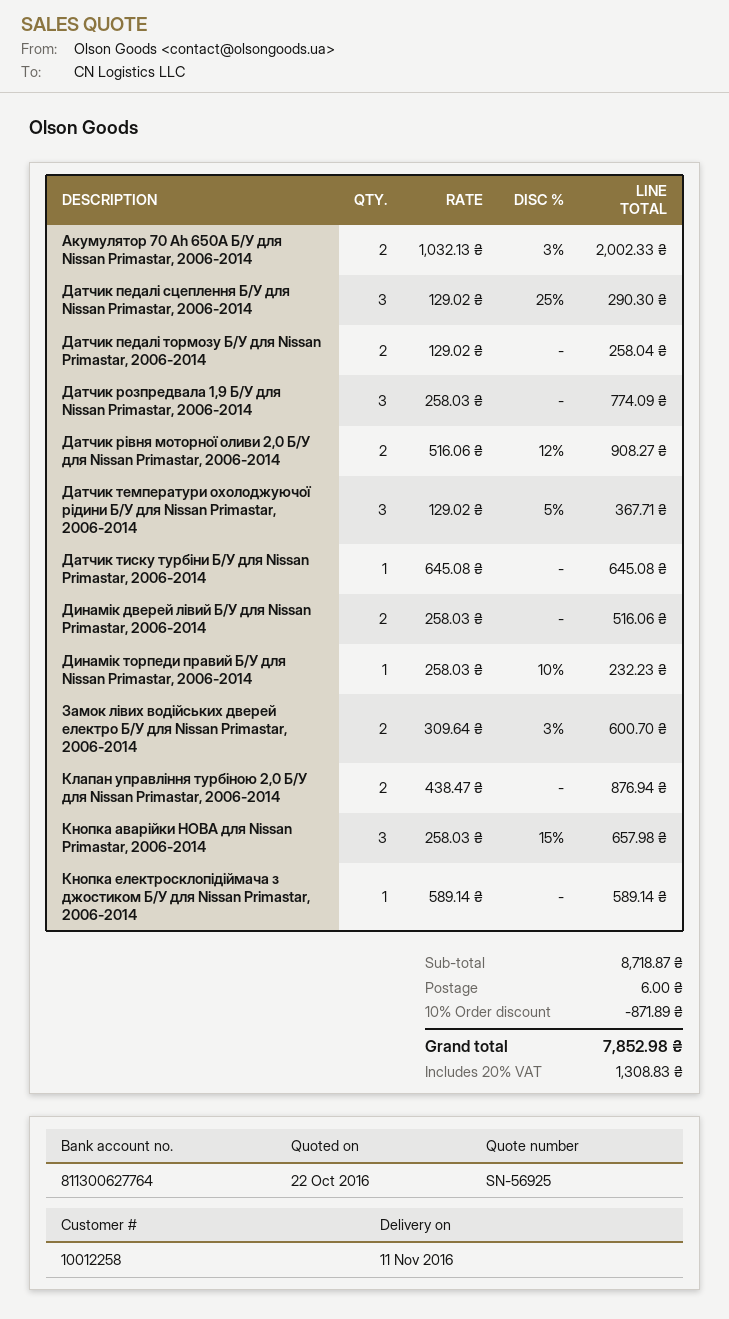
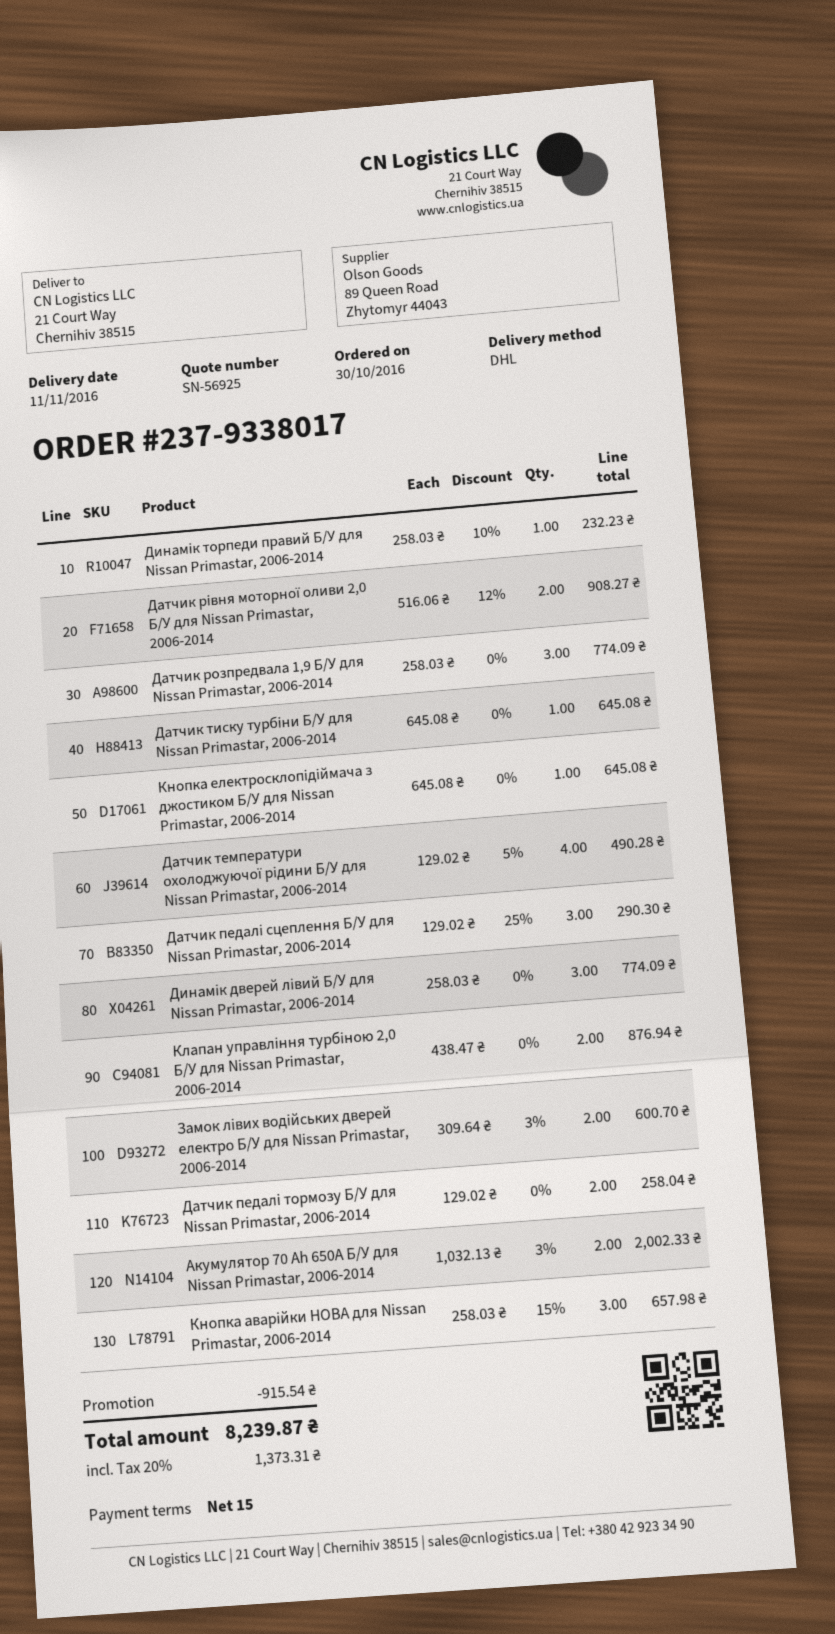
Датчик температури охолоджуючої рідини Б/У для Nissan Primastar, 2006-2014: 3 x 129.02 - 5% = 367.71 -> 4 x 129.02 - 5% = 490.28
Динамік дверей лівий Б/У для Nissan Primastar, 2006-2014: 2 x 258.03 = 516.06 -> 3 x 258.03 = 774.09
Кнопка електросклопідіймача з джостиком Б/У для Nissan Primastar, 2006-2014: 1 x 589.14 = 589.14 -> 1 x 645.08 = 645.08
discount: 871.89 -> 915.54
shipping: 6.00 -> none
tax: 20% = 1308.83 -> 20% = 1373.31
total: 7852.98 -> 8239.87

